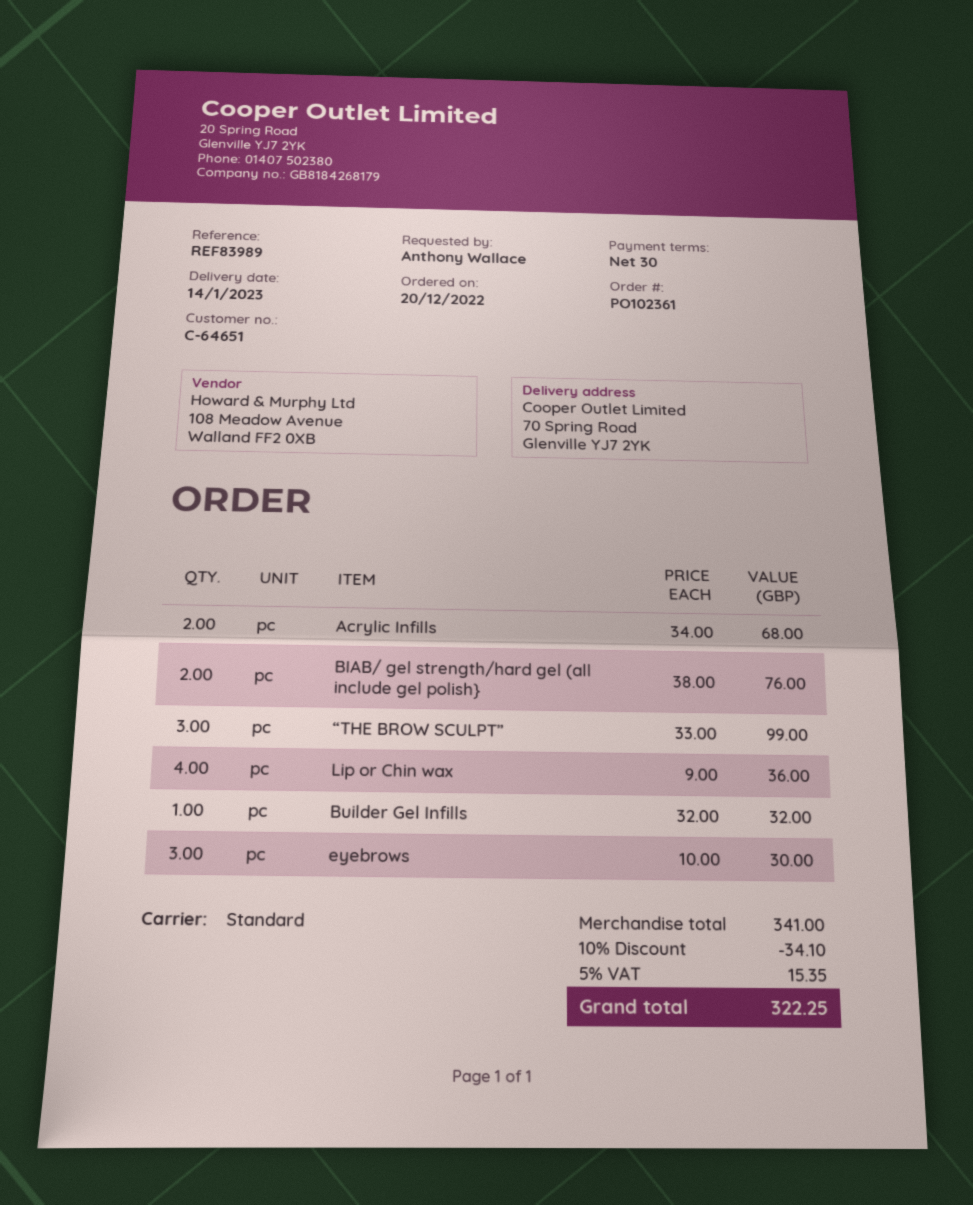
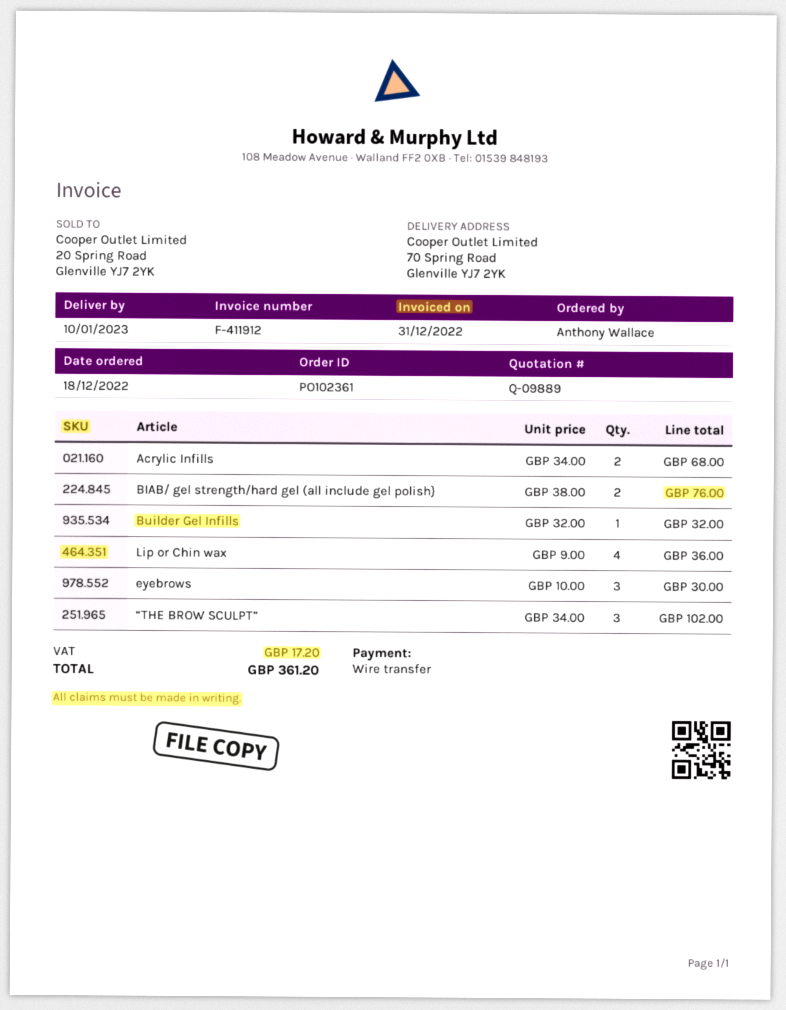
order date: 2022-12-20 -> 2022-12-18
delivery date: 2023-01-14 -> 2023-01-10
“THE BROW SCULPT”: 3 x 33.00 = 99.00 -> 3 x 34.00 = 102.00
discount: 10% = 34.10 -> none
tax: 15.35 -> 17.20
total: 322.25 -> 361.20

